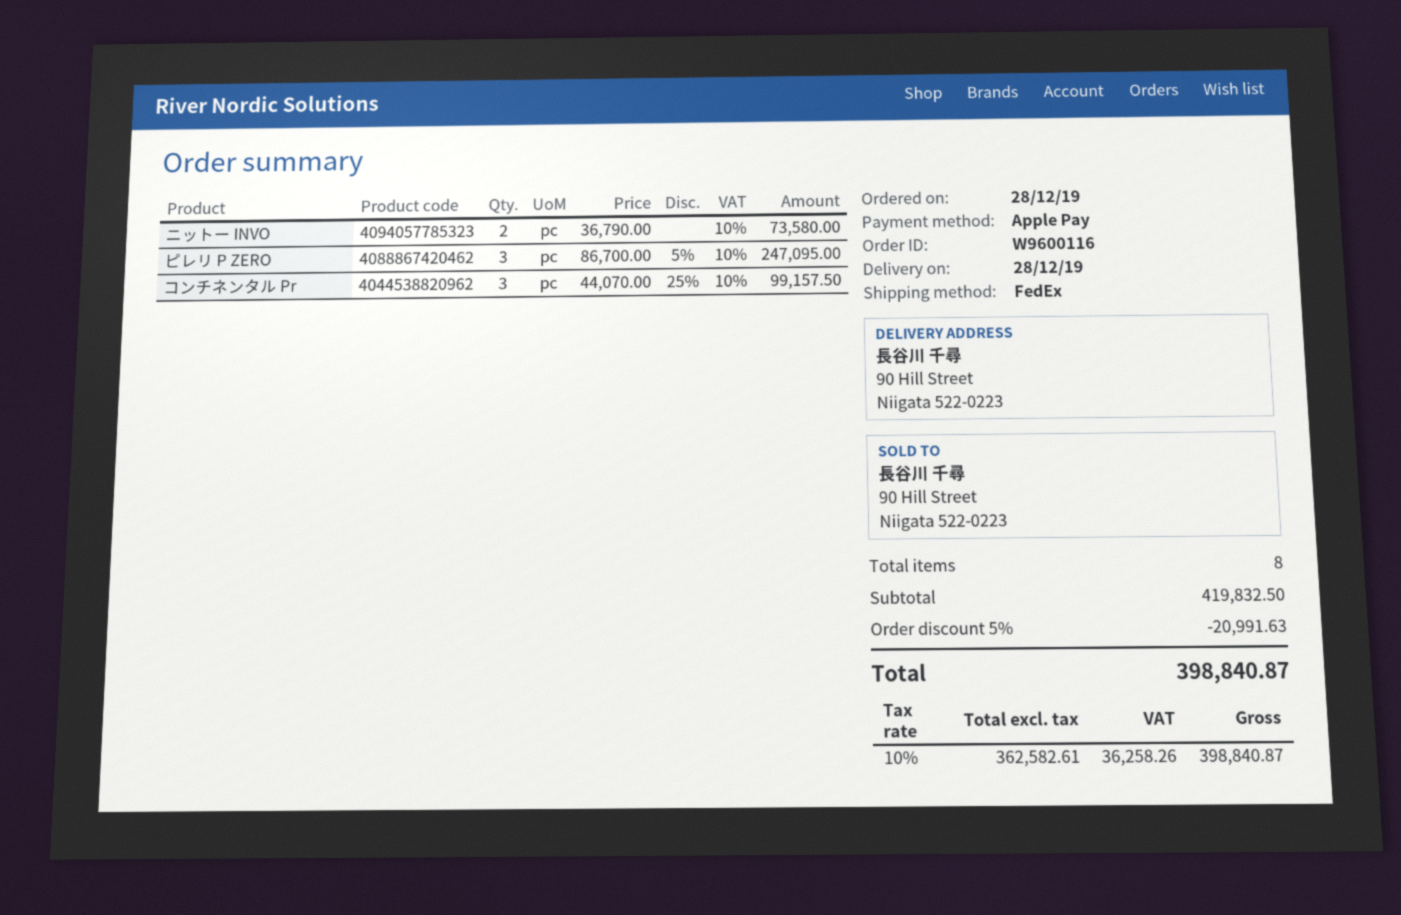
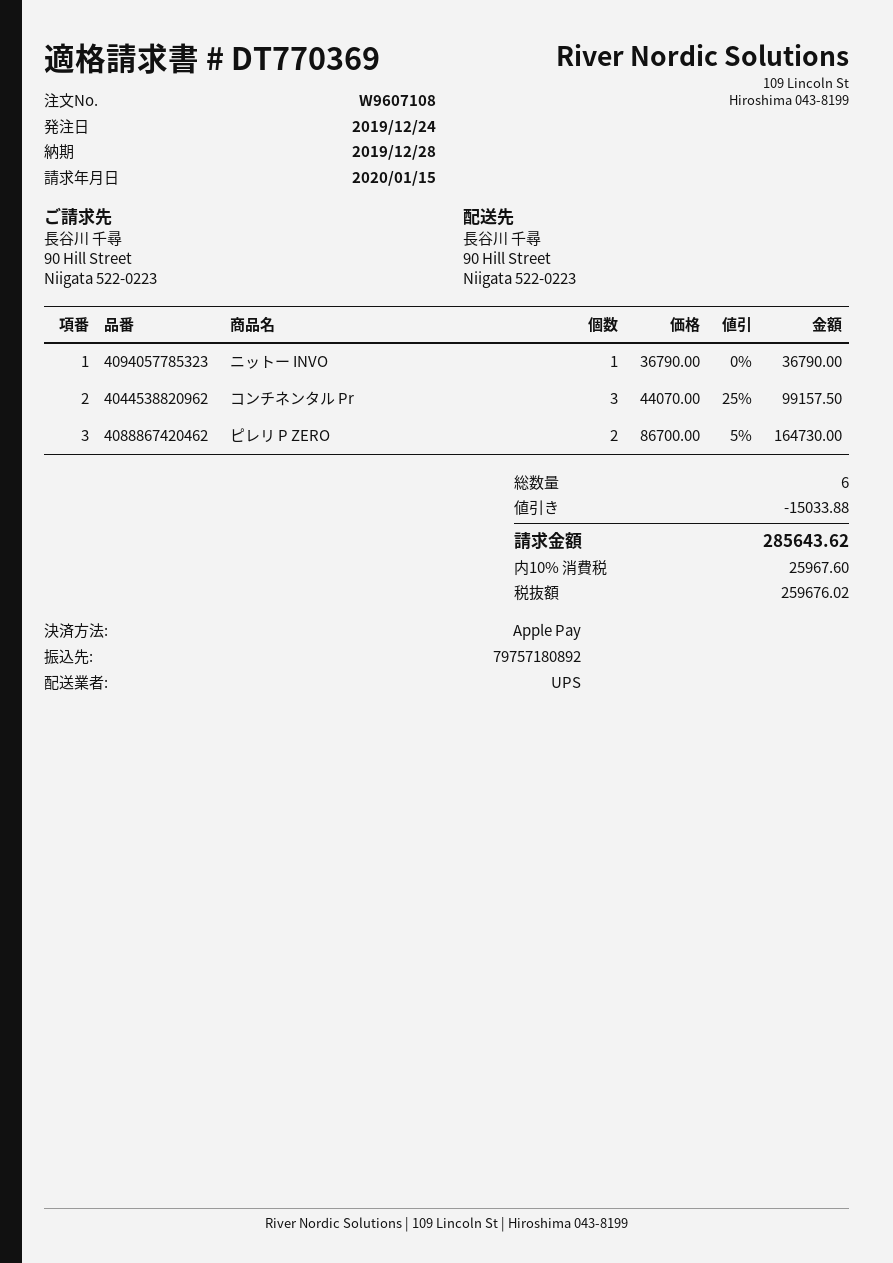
order number: W9600116 -> W9607108
order date: 2019-12-28 -> 2019-12-24
shipping method: FedEx -> UPS
ニットー INVO: 2 x 36790.00 = 73580.00 -> 1 x 36790.00 = 36790.00
ピレリ P ZERO: 3 x 86700.00 - 5% = 247095.00 -> 2 x 86700.00 - 5% = 164730.00
total quantity: 8 -> 6
discount: 20991.63 -> 15033.88
net: 362582.61 -> 259676.02
tax: 10% = 36258.26 -> 10% = 25967.60
total: 398840.87 -> 285643.62

